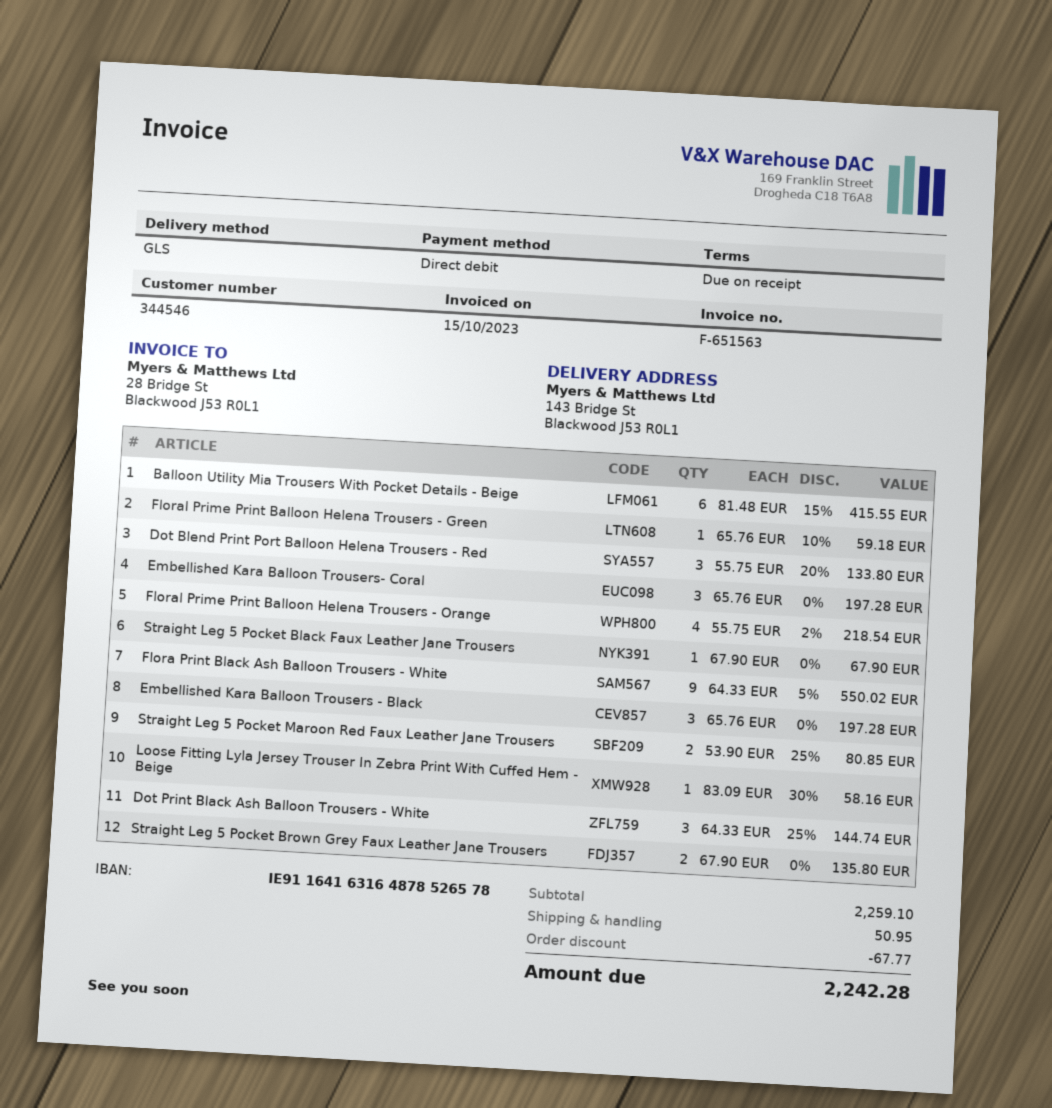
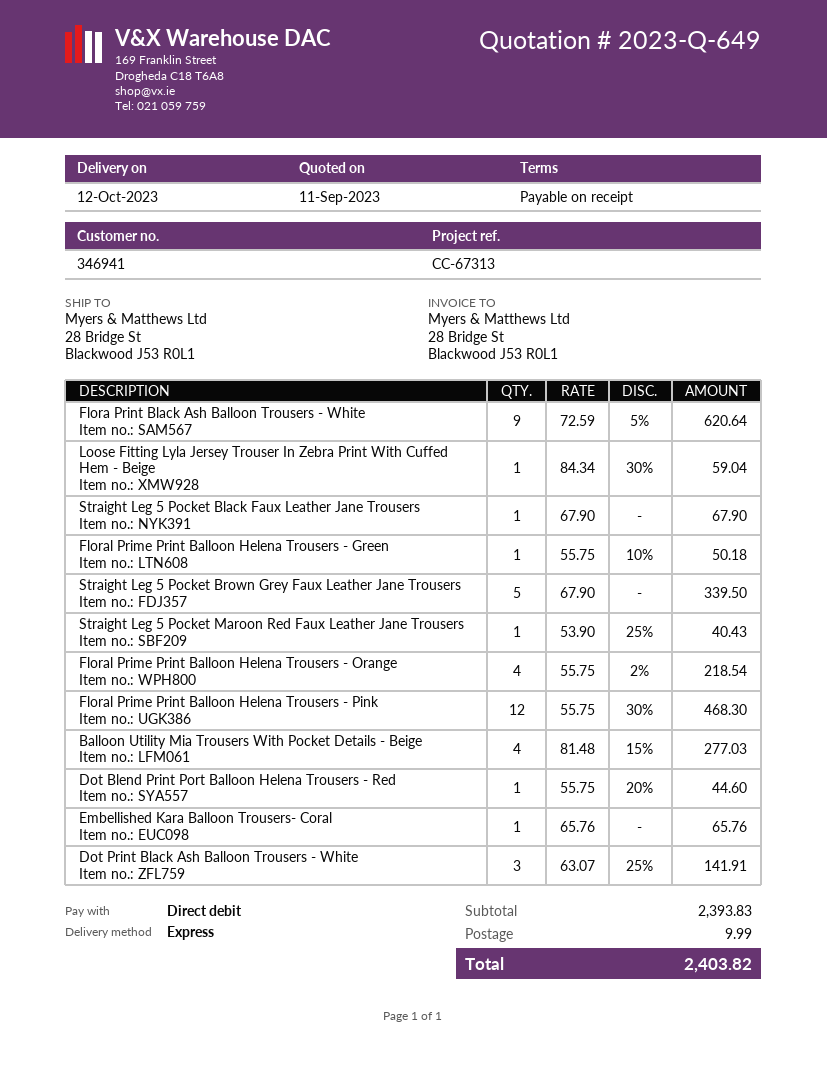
customer number: 344546 -> 346941
shipping method: GLS -> express
ship to: 143 Bridge St, Blackwood J53 R0L1 -> 28 Bridge St, Blackwood J53 R0L1
Balloon Utility Mia Trousers With Pocket Details - Beige: 6 x 81.48 - 15% = 415.55 -> 4 x 81.48 - 15% = 277.03
Floral Prime Print Balloon Helena Trousers - Green: 1 x 65.76 - 10% = 59.18 -> 1 x 55.75 - 10% = 50.18
Dot Blend Print Port Balloon Helena Trousers - Red: 3 x 55.75 - 20% = 133.80 -> 1 x 55.75 - 20% = 44.60
Embellished Kara Balloon Trousers- Coral: 3 x 65.76 = 197.28 -> 1 x 65.76 = 65.76
Flora Print Black Ash Balloon Trousers - White: 9 x 64.33 - 5% = 550.02 -> 9 x 72.59 - 5% = 620.64
Embellished Kara Balloon Trousers - Black: 3 x 65.76 = 197.28 -> none
Straight Leg 5 Pocket Maroon Red Faux Leather Jane Trousers: 2 x 53.90 - 25% = 80.85 -> 1 x 53.90 - 25% = 40.43
Loose Fitting Lyla Jersey Trouser In Zebra Print With Cuffed Hem - Beige: 1 x 83.09 - 30% = 58.16 -> 1 x 84.34 - 30% = 59.04
Dot Print Black Ash Balloon Trousers - White: 3 x 64.33 - 25% = 144.74 -> 3 x 63.07 - 25% = 141.91
Straight Leg 5 Pocket Brown Grey Faux Leather Jane Trousers: 2 x 67.90 = 135.80 -> 5 x 67.90 = 339.50
Floral Prime Print Balloon Helena Trousers - Pink: none -> 12 x 55.75 - 30% = 468.30
subtotal: 2259.10 -> 2393.83
discount: 67.77 -> none
shipping: 50.95 -> 9.99
total: 2242.28 -> 2403.82

